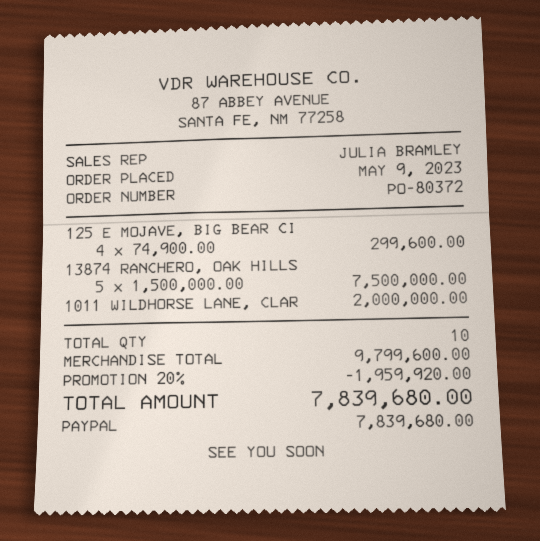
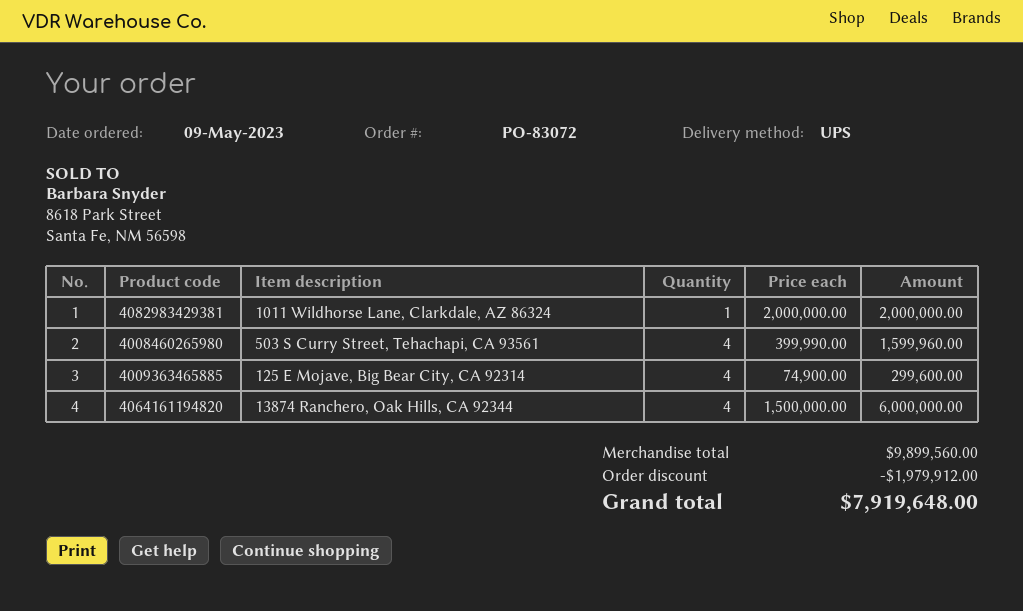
order number: PO-80372 -> PO-83072
13874 RANCHERO, OAK HILLS: 5 x 1500000.00 = 7500000.00 -> 4 x 1500000.00 = 6000000.00
503 S Curry Street, Tehachapi, CA 93561: none -> 4 x 399990.00 = 1599960.00
subtotal: 9799600.00 -> 9899560.00
discount: 1959920.00 -> 1979912.00
total: 7839680.00 -> 7919648.00

